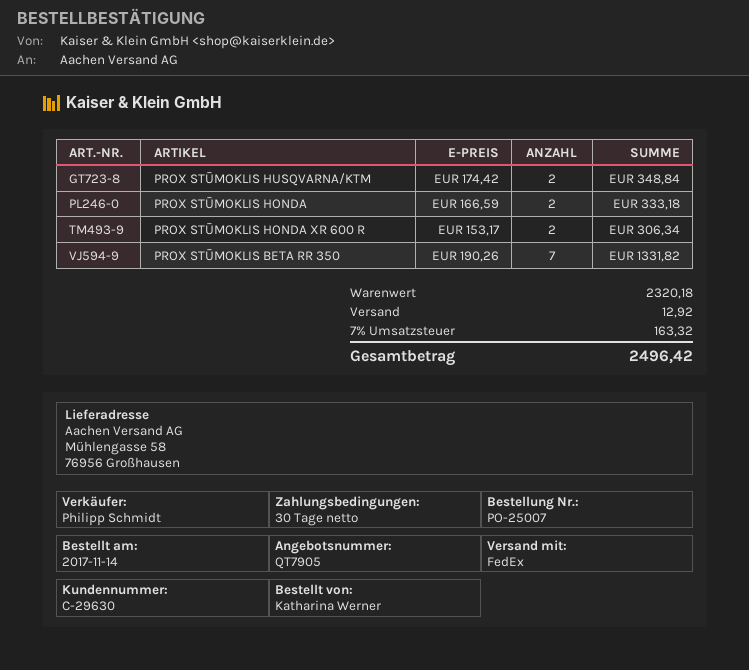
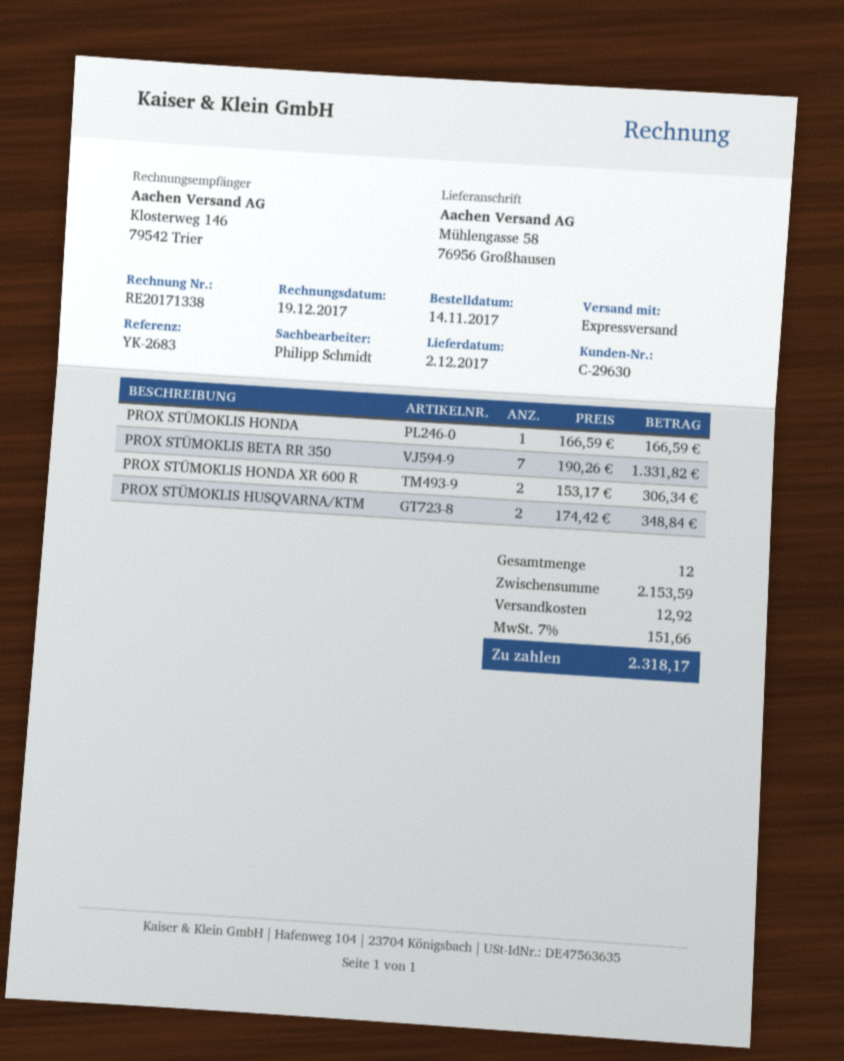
shipping method: FedEx -> express
PROX STŪMOKLIS HONDA: 2 x 166.59 = 333.18 -> 1 x 166.59 = 166.59
subtotal: 2320.18 -> 2153.59
tax: 7% = 163.32 -> 7% = 151.66
total: 2496.42 -> 2318.17

